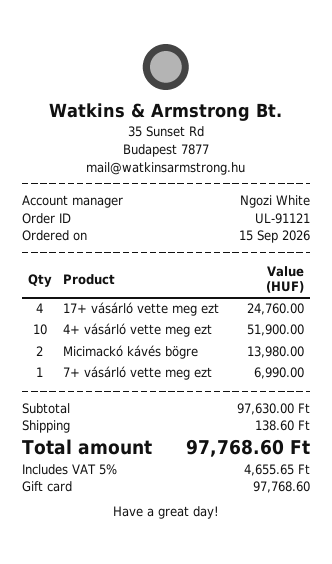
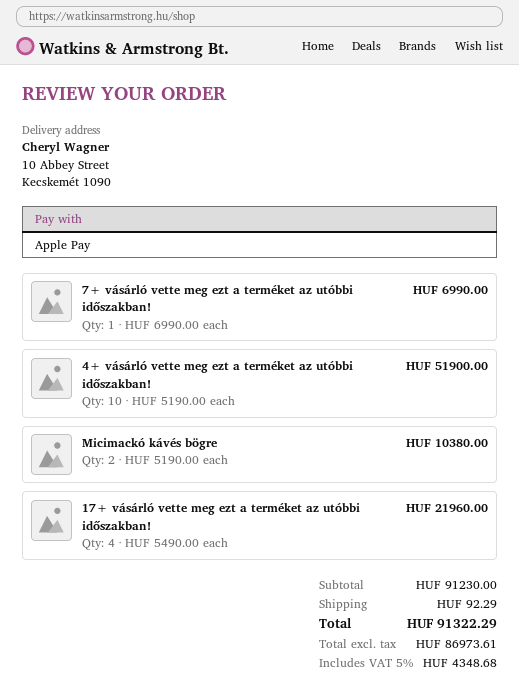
payment method: gift card -> Apple Pay
17+ vásárló vette meg ezt: 4 for 24760.00 -> 4 for 21960.00
Micimackó kávés bögre: 2 for 13980.00 -> 2 for 10380.00
subtotal: 97630.00 -> 91230.00
shipping: 138.60 -> 92.29
tax: 5% = 4655.65 -> 5% = 4348.68
total: 97768.60 -> 91322.29

